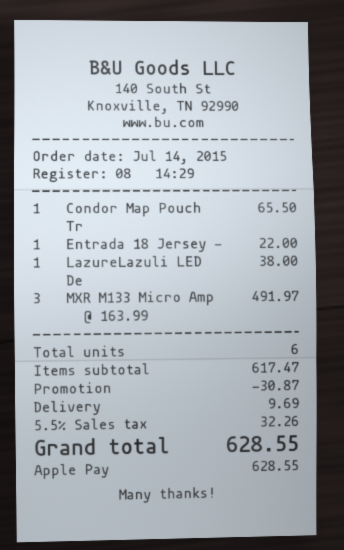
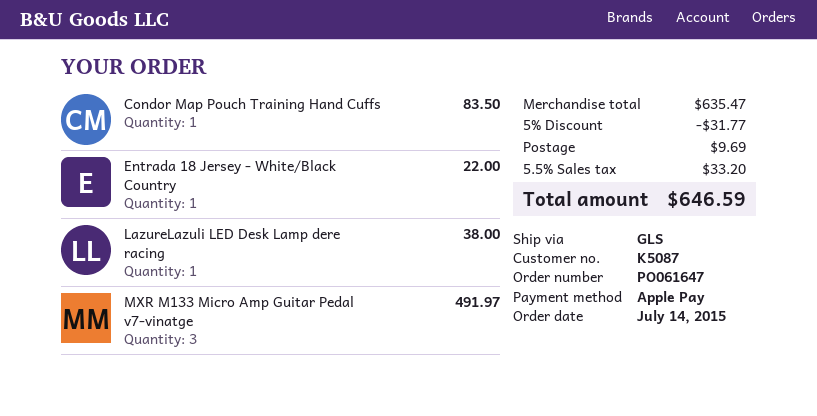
Condor Map Pouch Tr: 1 for 65.50 -> 1 for 83.50
subtotal: 617.47 -> 635.47
discount: 30.87 -> 31.77
tax: 5.5% = 32.26 -> 5.5% = 33.20
total: 628.55 -> 646.59

